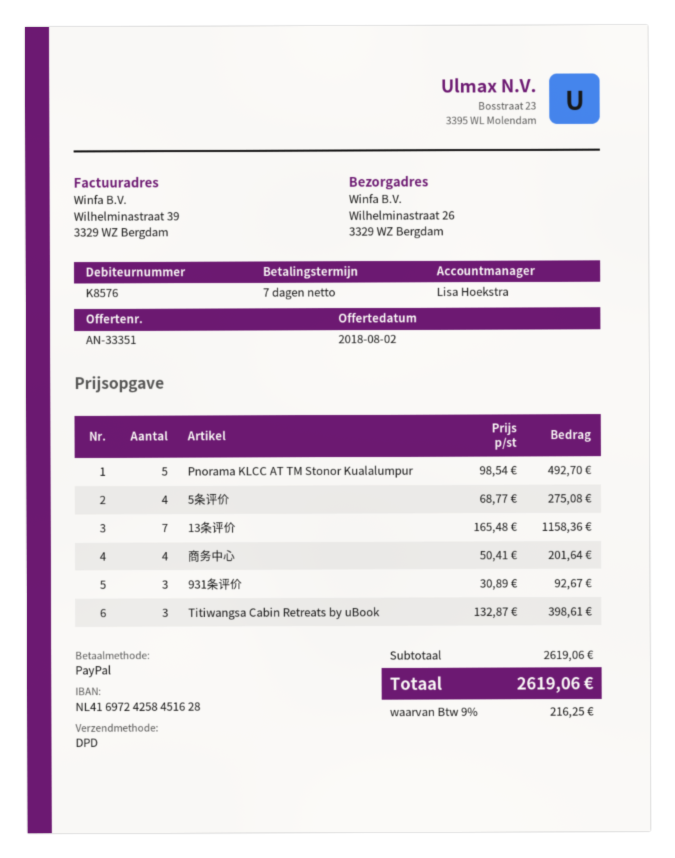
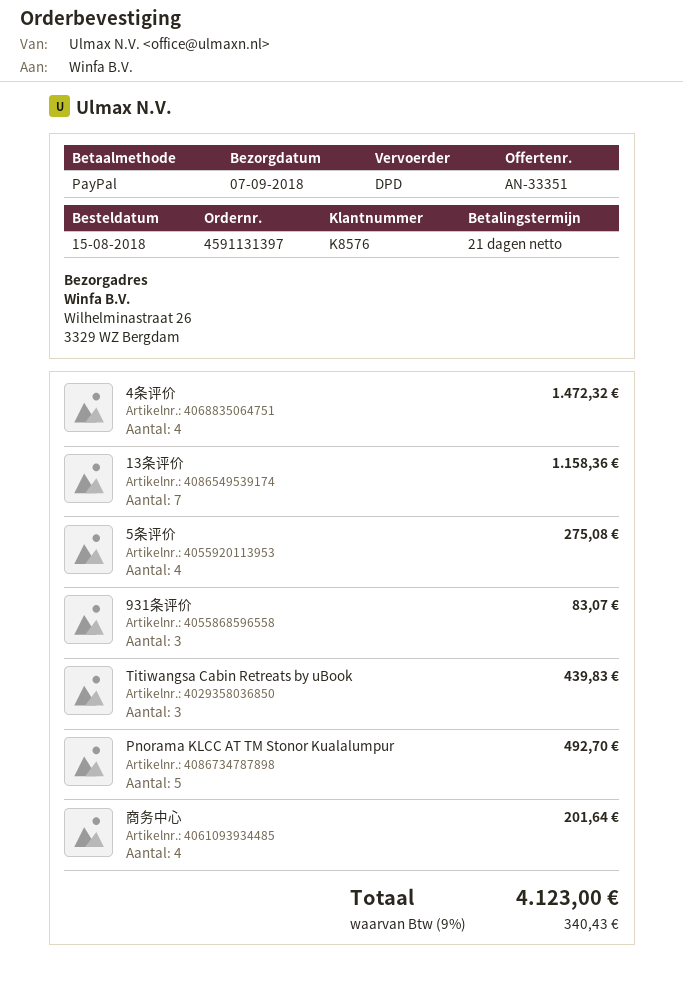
payment terms: 7 days -> 21 days
931条评价: 3 for 92.67 -> 3 for 83.07
Titiwangsa Cabin Retreats by uBook: 3 for 398.61 -> 3 for 439.83
4条评价: none -> 4 for 1472.32
tax: 9% = 216.25 -> 9% = 340.43
total: 2619.06 -> 4123.00

